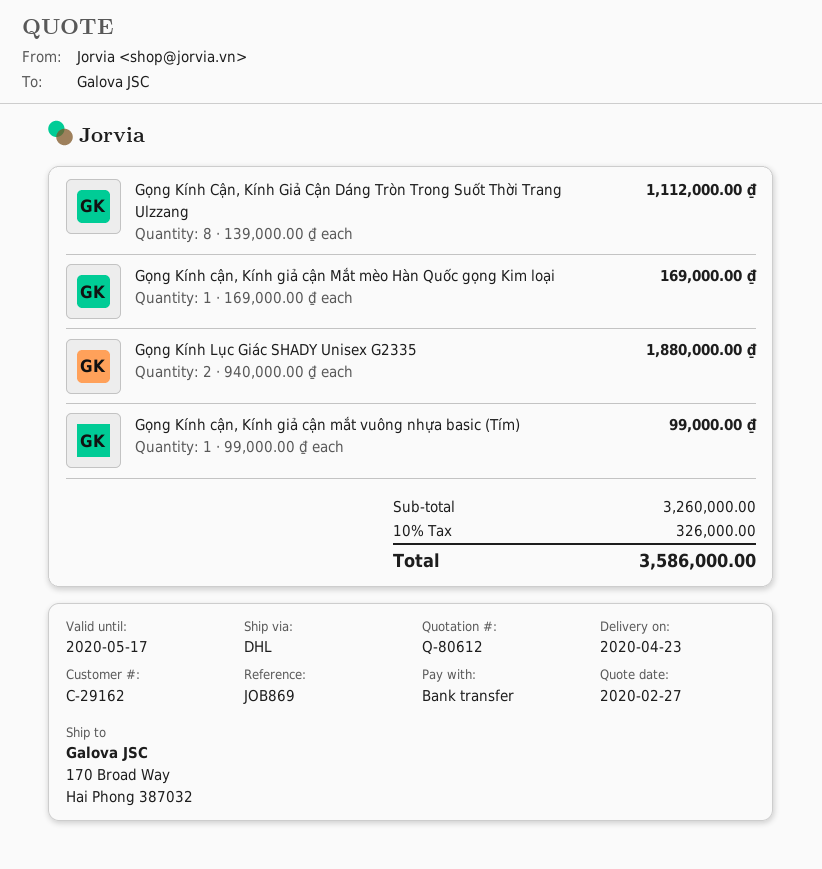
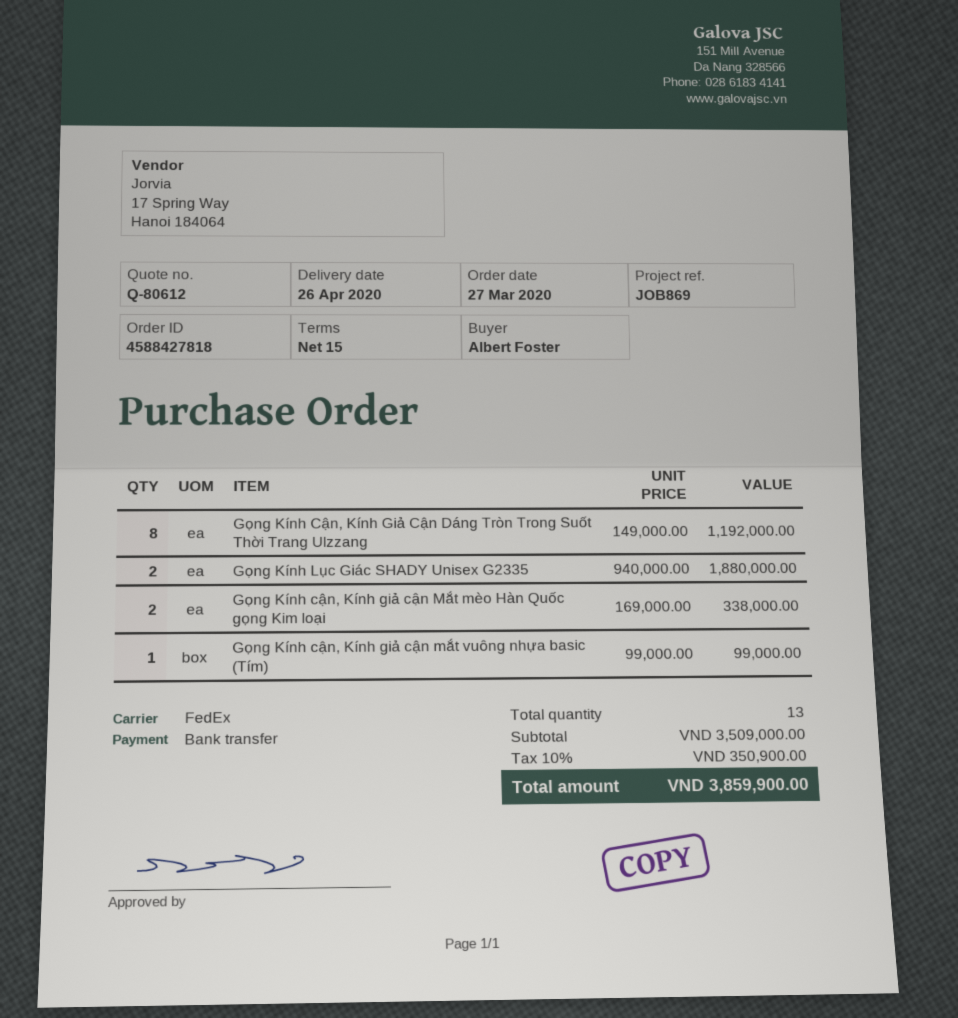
delivery date: 2020-04-23 -> 2020-04-26
shipping method: DHL -> FedEx
Gọng Kính Cận, Kính Giả Cận Dáng Tròn Trong Suốt Thời Trang Ulzzang: 8 x 139000.00 = 1112000.00 -> 8 x 149000.00 = 1192000.00
Gọng Kính cận, Kính giả cận Mắt mèo Hàn Quốc gọng Kim loại: 1 x 169000.00 = 169000.00 -> 2 x 169000.00 = 338000.00
subtotal: 3260000.00 -> 3509000.00
tax: 10% = 326000.00 -> 10% = 350900.00
total: 3586000.00 -> 3859900.00

